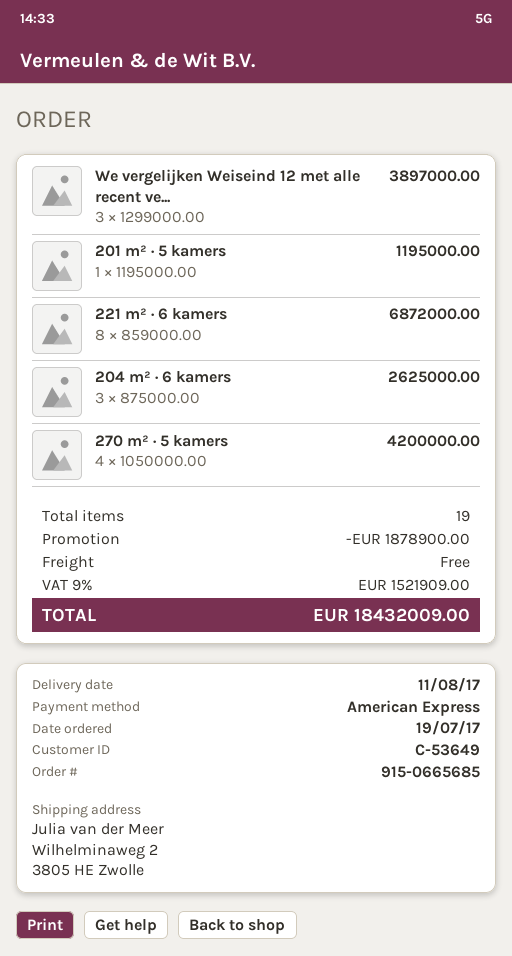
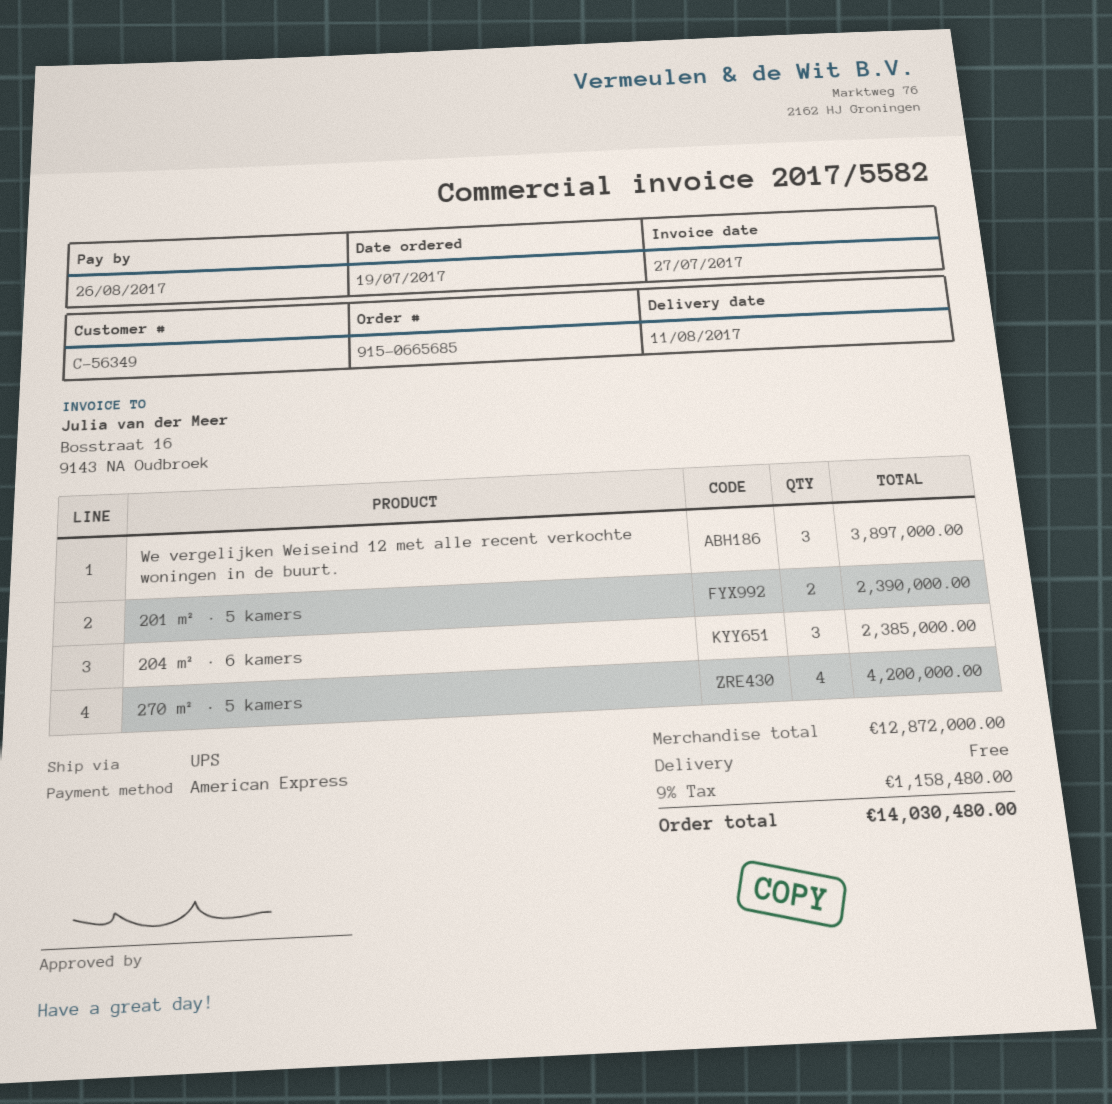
customer number: C-53649 -> C-56349
201 m² · 5 kamers: 1 for 1195000.00 -> 2 for 2390000.00
221 m² · 6 kamers: 8 for 6872000.00 -> none
204 m² · 6 kamers: 3 for 2625000.00 -> 3 for 2385000.00
discount: 1878900.00 -> none
tax: 9% = 1521909.00 -> 9% = 1158480.00
total: 18432009.00 -> 14030480.00

